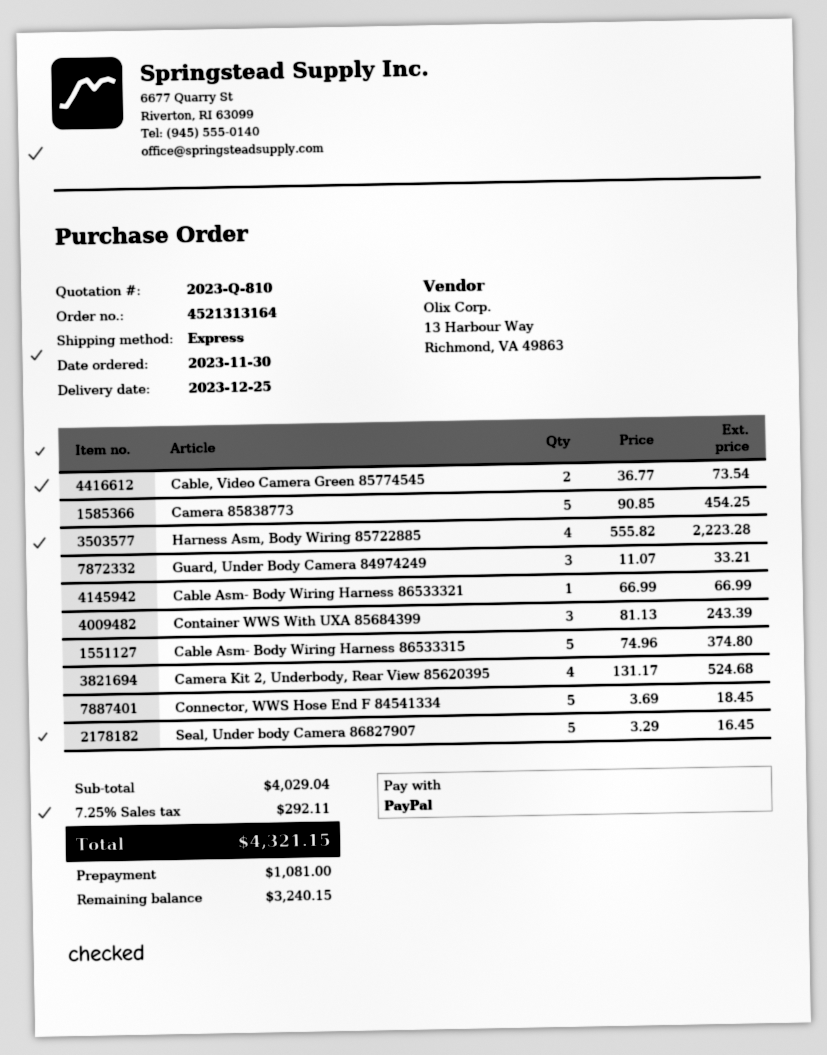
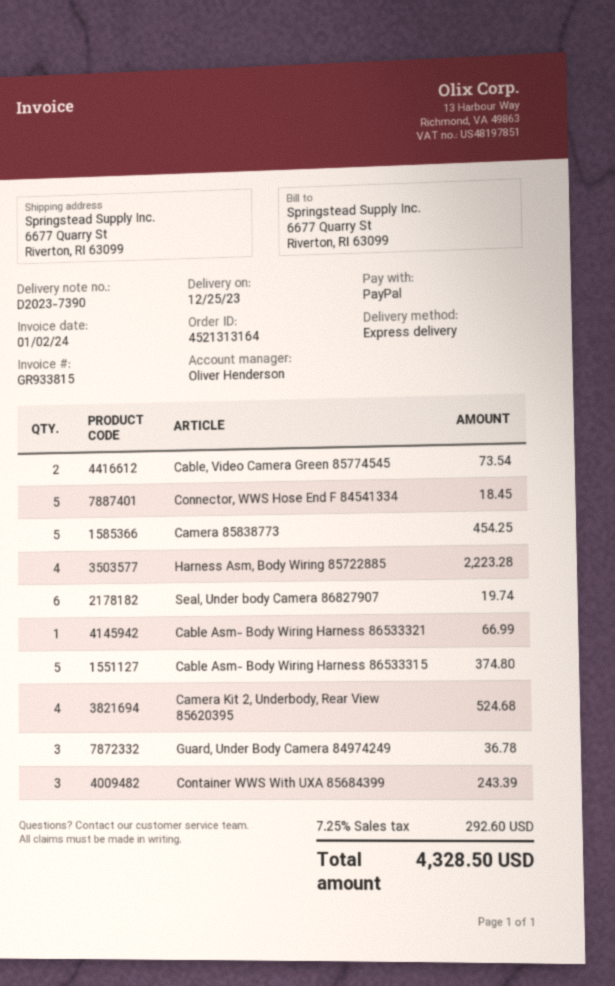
Guard, Under Body Camera 84974249: 3 for 33.21 -> 3 for 36.78
Seal, Under body Camera 86827907: 5 for 16.45 -> 6 for 19.74
tax: 7.25% = 292.11 -> 7.25% = 292.60
total: 4321.15 -> 4328.50

